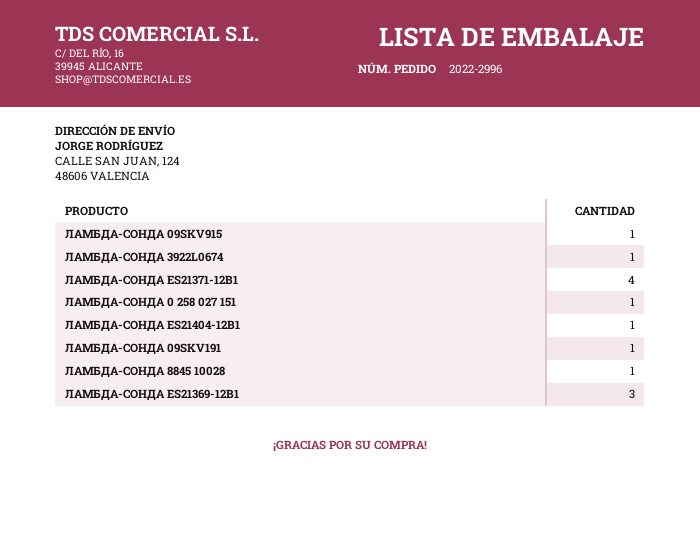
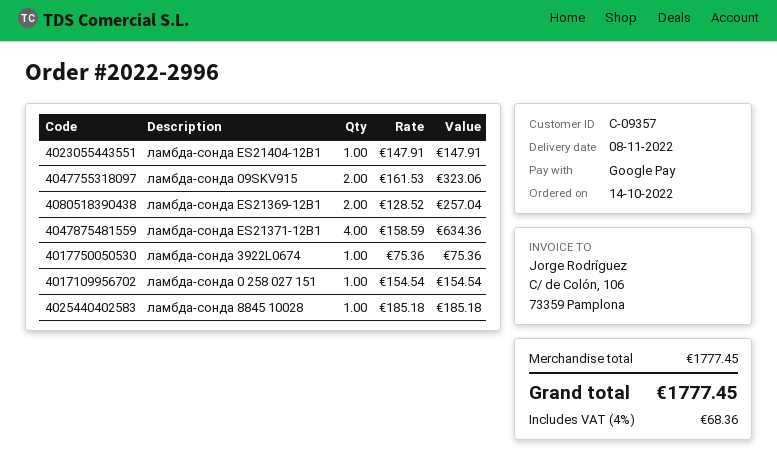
ЛАМБДА-СОНДА 09SKV915: 1 -> 2
ЛАМБДА-СОНДА 09SKV191: 1 -> none
ЛАМБДА-СОНДА ES21369-12B1: 3 -> 2

